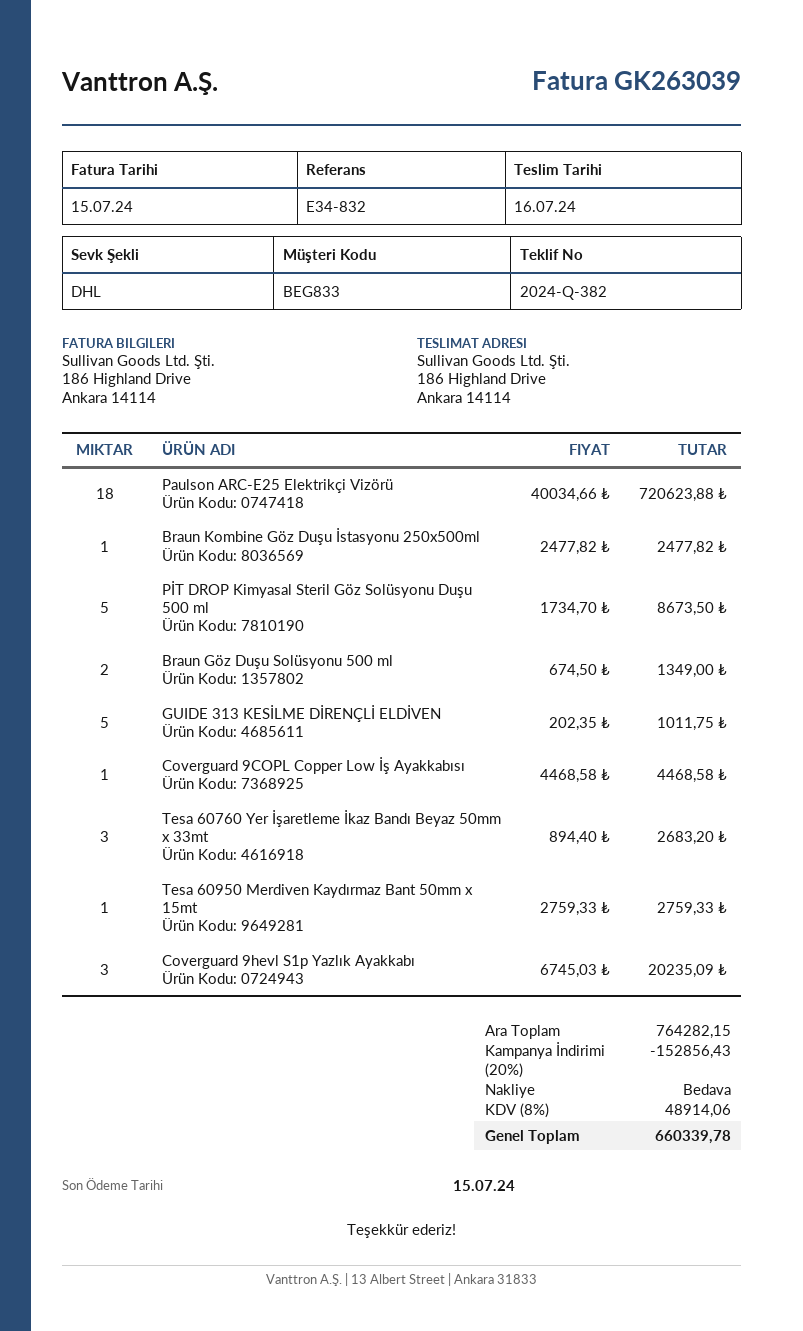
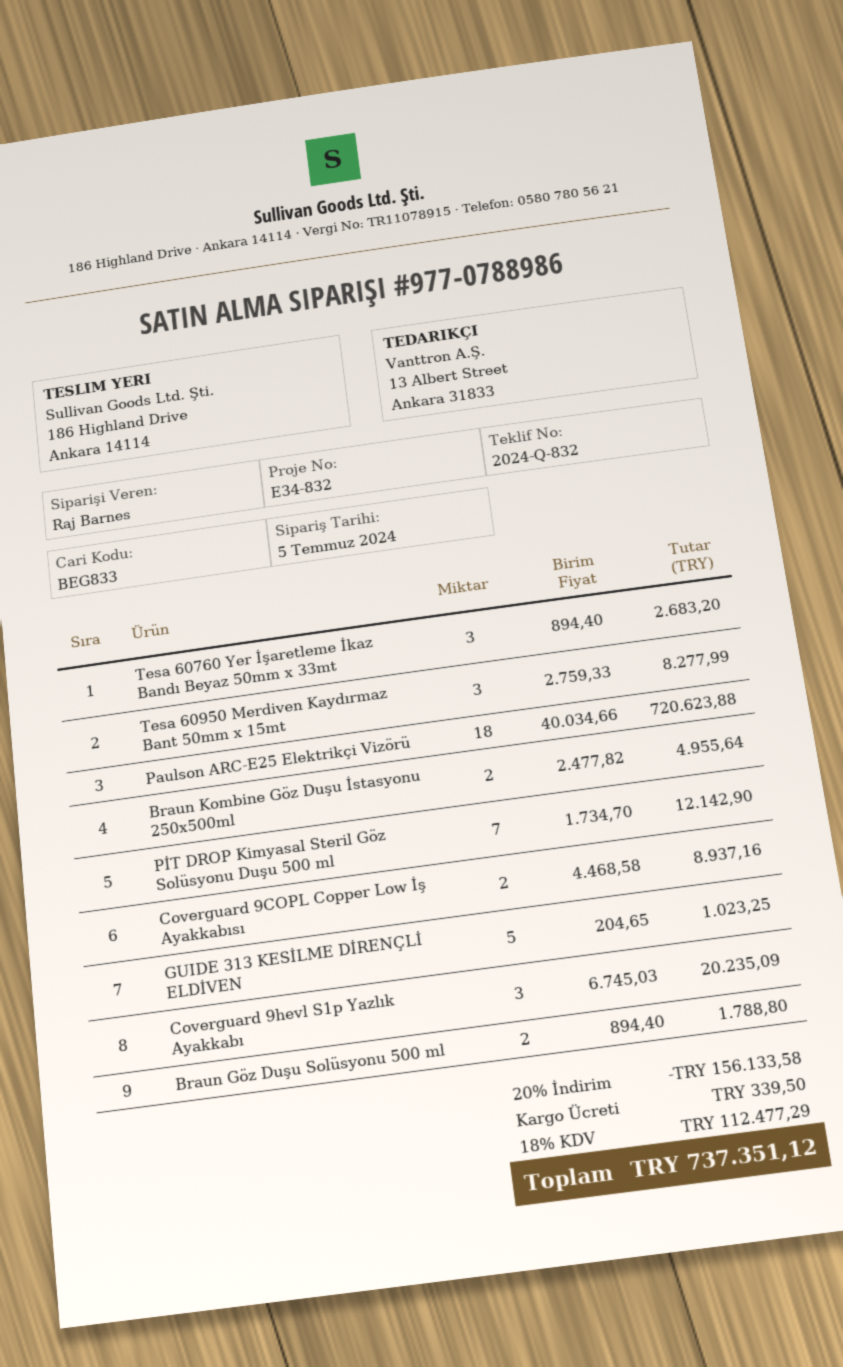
quote number: 2024-Q-382 -> 2024-Q-832
Braun Kombine Göz Duşu İstasyonu 250x500ml: 1 x 2477.82 = 2477.82 -> 2 x 2477.82 = 4955.64
PİT DROP Kimyasal Steril Göz Solüsyonu Duşu 500 ml: 5 x 1734.70 = 8673.50 -> 7 x 1734.70 = 12142.90
Braun Göz Duşu Solüsyonu 500 ml: 2 x 674.50 = 1349.00 -> 2 x 894.40 = 1788.80
GUIDE 313 KESİLME DİRENÇLİ ELDİVEN: 5 x 202.35 = 1011.75 -> 5 x 204.65 = 1023.25
Coverguard 9COPL Copper Low İş Ayakkabısı: 1 x 4468.58 = 4468.58 -> 2 x 4468.58 = 8937.16
Tesa 60950 Merdiven Kaydırmaz Bant 50mm x 15mt: 1 x 2759.33 = 2759.33 -> 3 x 2759.33 = 8277.99
discount: 20% = 152856.43 -> 20% = 156133.58
shipping: 0.00 -> 339.50
tax: 8% = 48914.06 -> 18% = 112477.29
total: 660339.78 -> 737351.12

